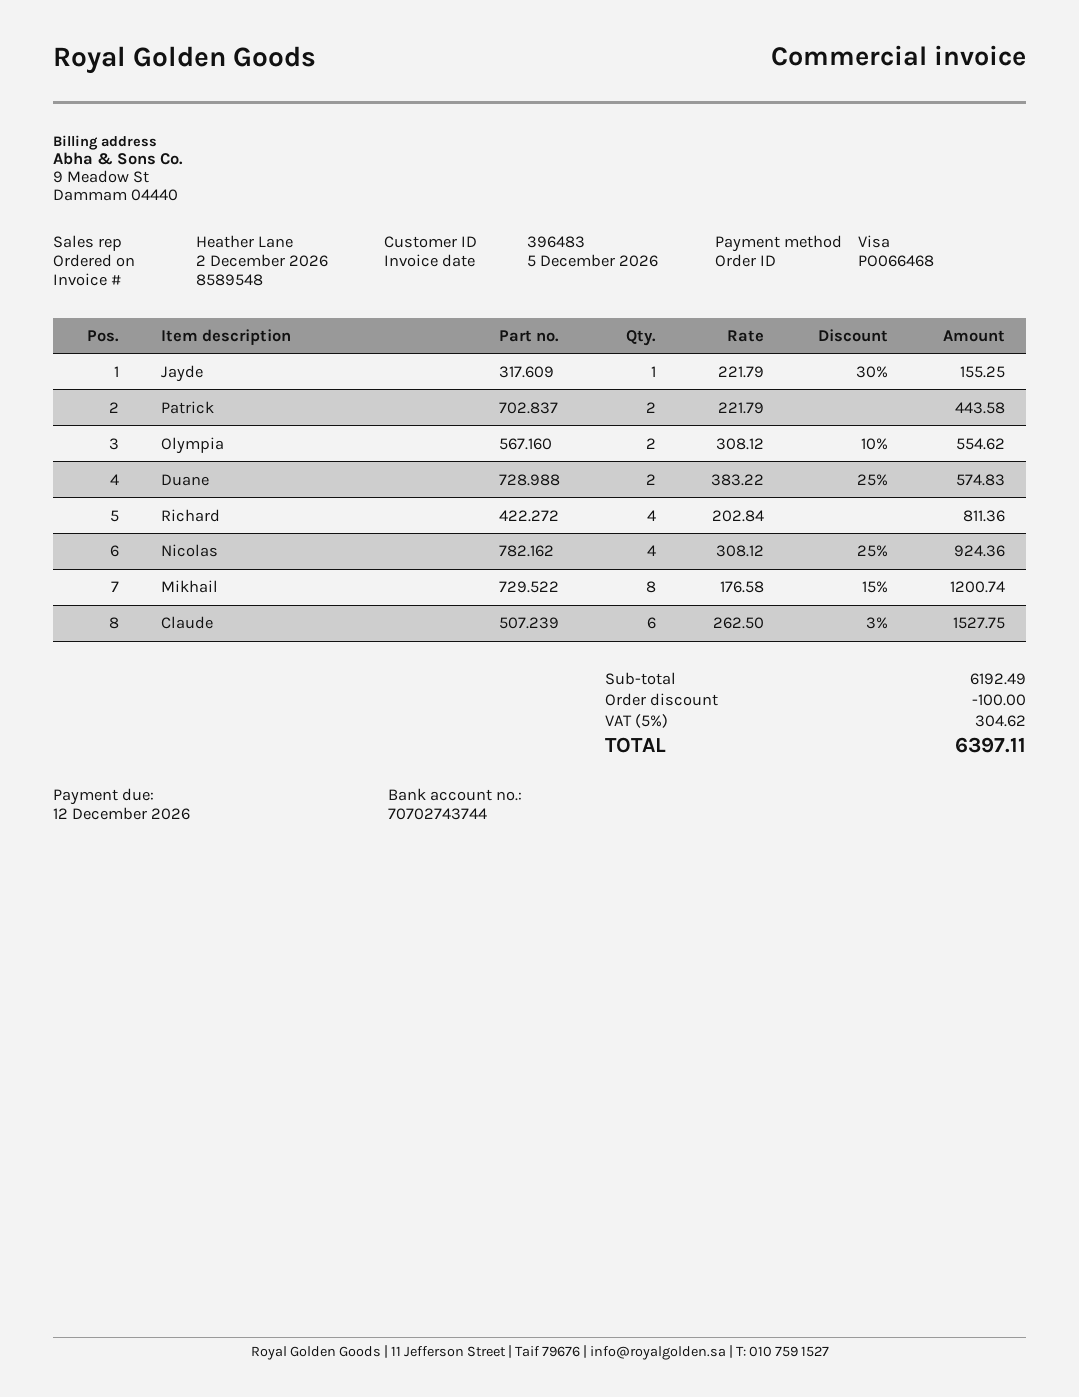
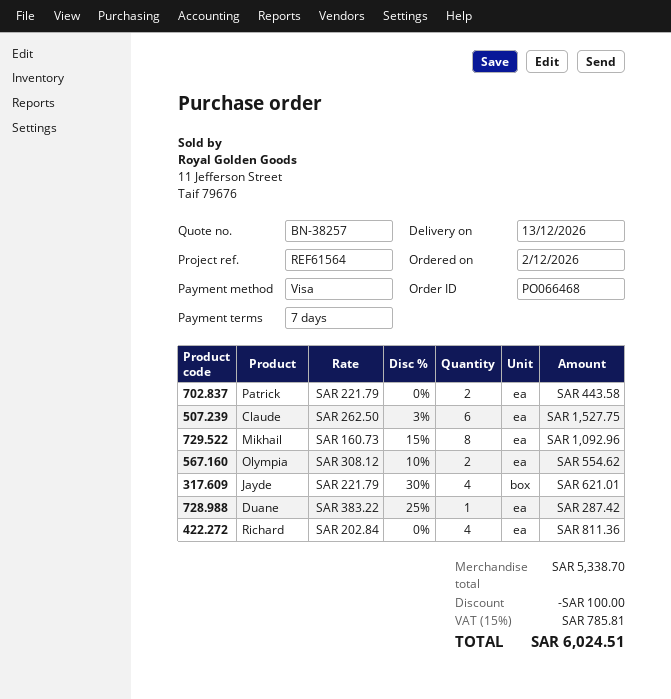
Jayde: 1 x 221.79 - 30% = 155.25 -> 4 x 221.79 - 30% = 621.01
Duane: 2 x 383.22 - 25% = 574.83 -> 1 x 383.22 - 25% = 287.42
Nicolas: 4 x 308.12 - 25% = 924.36 -> none
Mikhail: 8 x 176.58 - 15% = 1200.74 -> 8 x 160.73 - 15% = 1092.96
subtotal: 6192.49 -> 5338.70
tax: 5% = 304.62 -> 15% = 785.81
total: 6397.11 -> 6024.51

